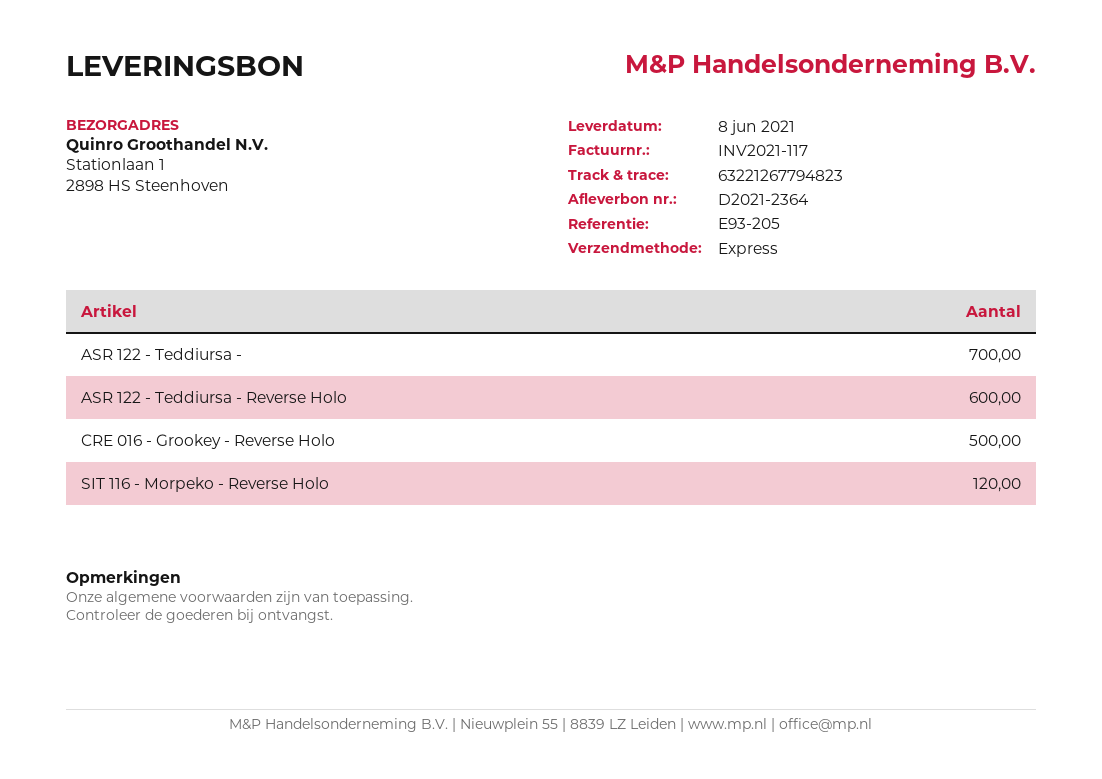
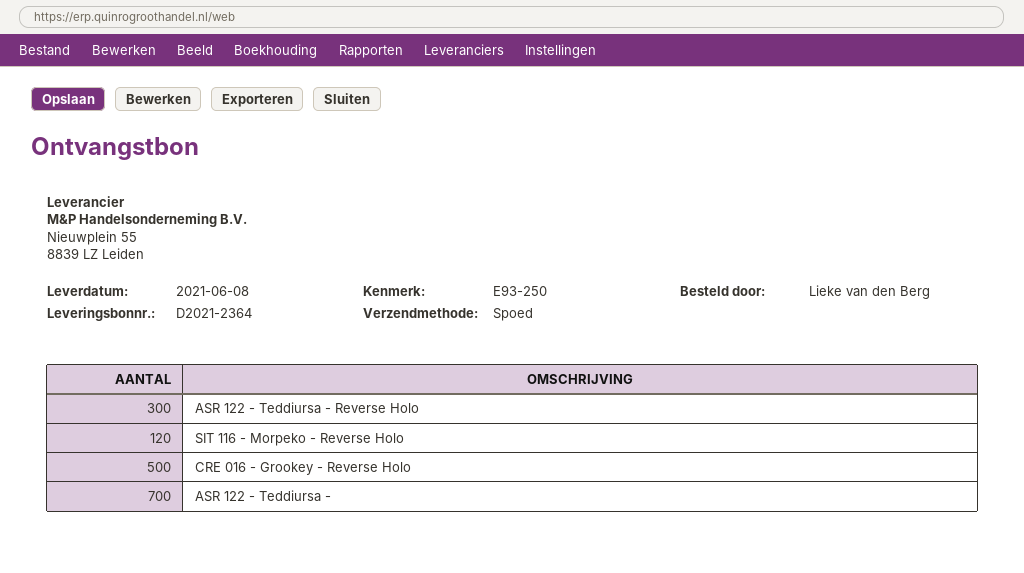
reference: E93-205 -> E93-250
ASR 122 - Teddiursa - Reverse Holo: 600 -> 300

